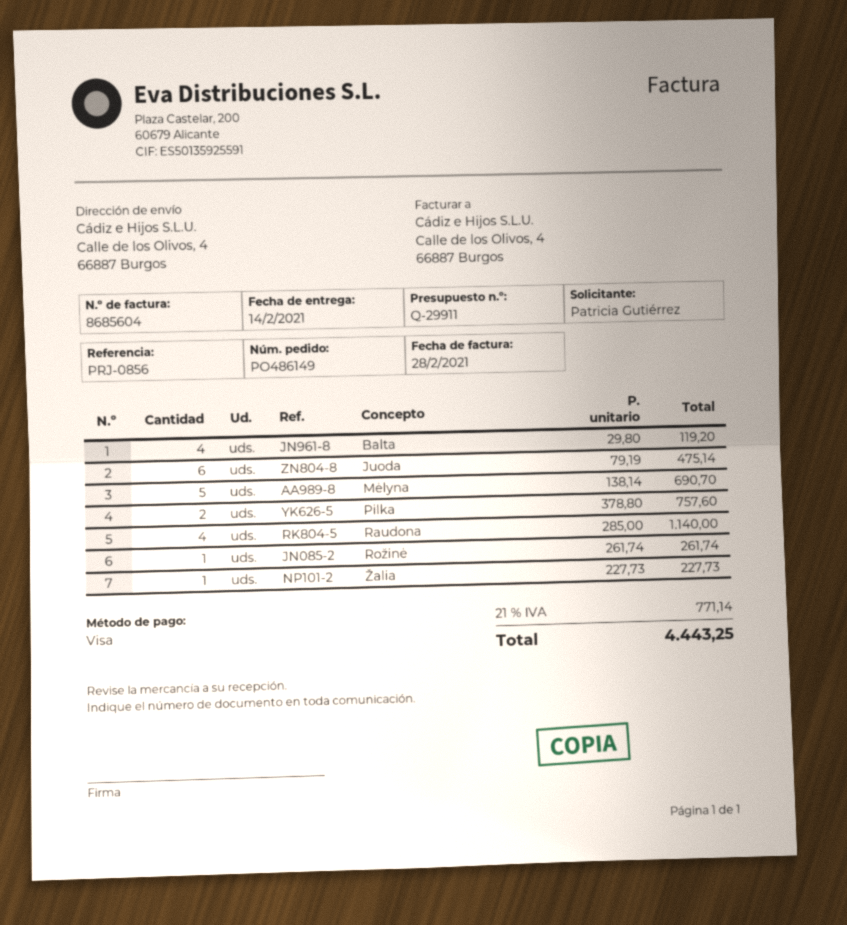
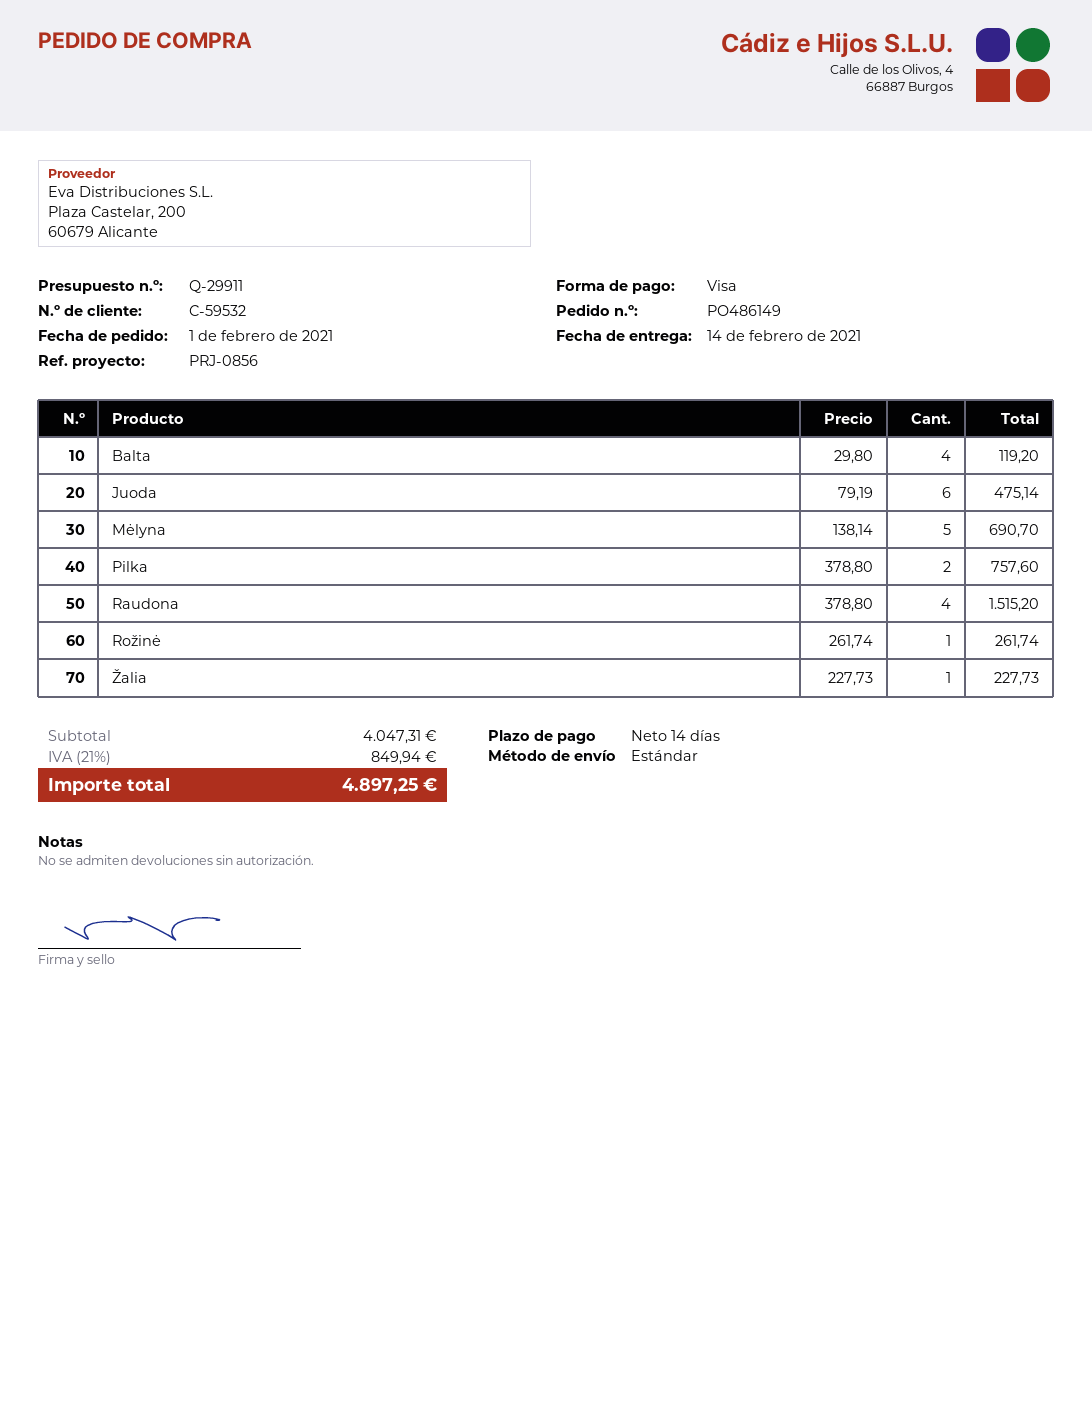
Raudona: 4 x 285.00 = 1140.00 -> 4 x 378.80 = 1515.20
tax: 21% = 771.14 -> 21% = 849.94
total: 4443.25 -> 4897.25

